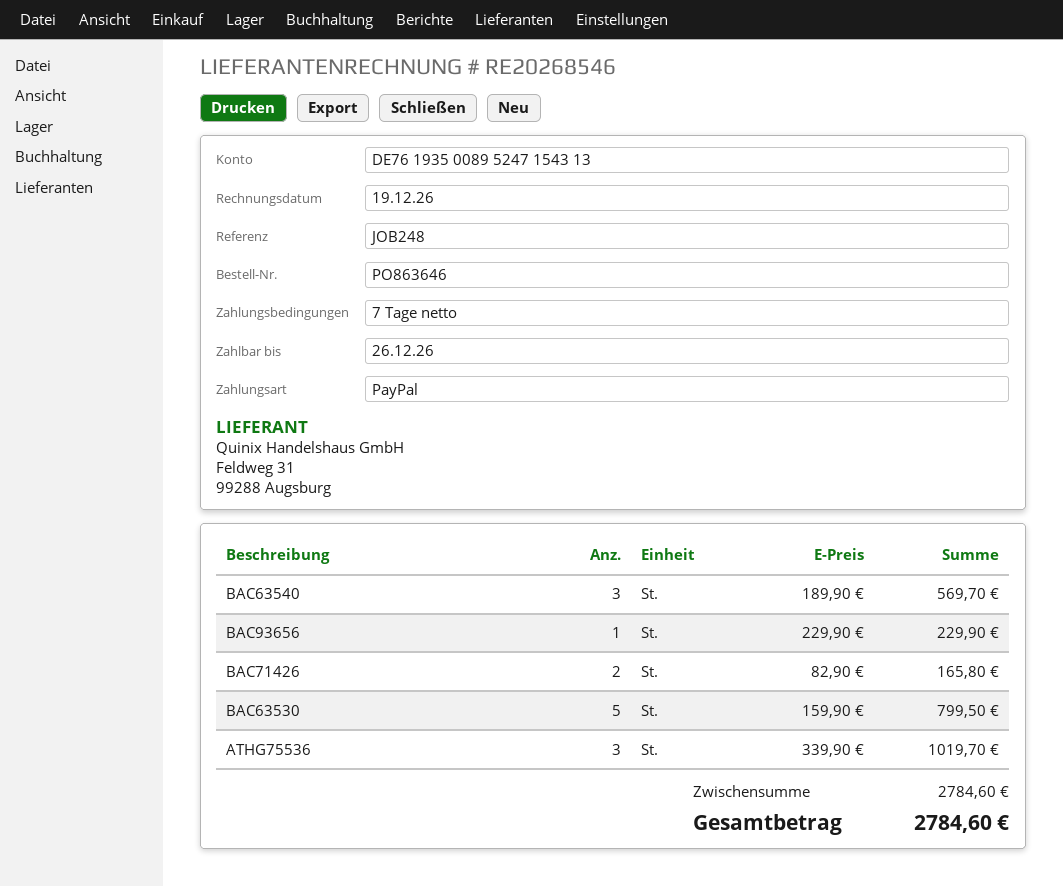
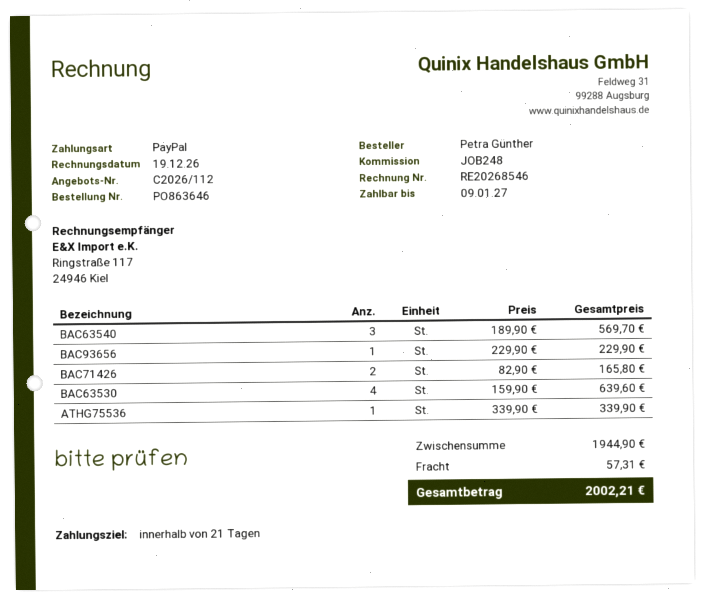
payment terms: 7 days -> 21 days
due date: 2026-12-26 -> 2027-01-09
BAC63530: 5 x 159.90 = 799.50 -> 4 x 159.90 = 639.60
ATHG75536: 3 x 339.90 = 1019.70 -> 1 x 339.90 = 339.90
subtotal: 2784.60 -> 1944.90
shipping: none -> 57.31
total: 2784.60 -> 2002.21

